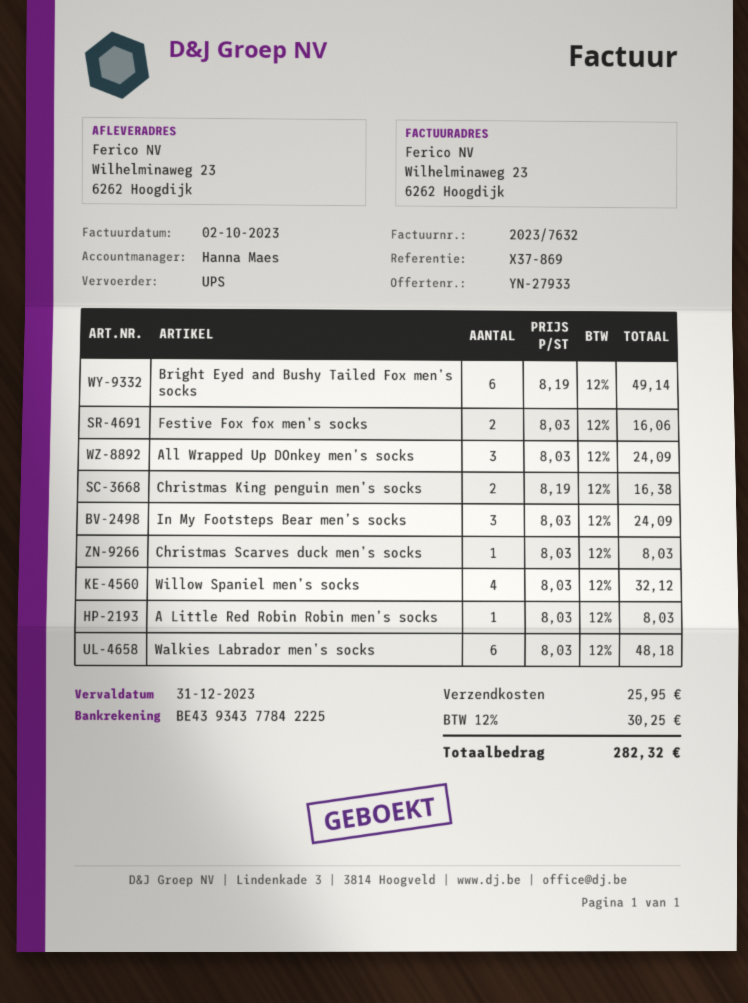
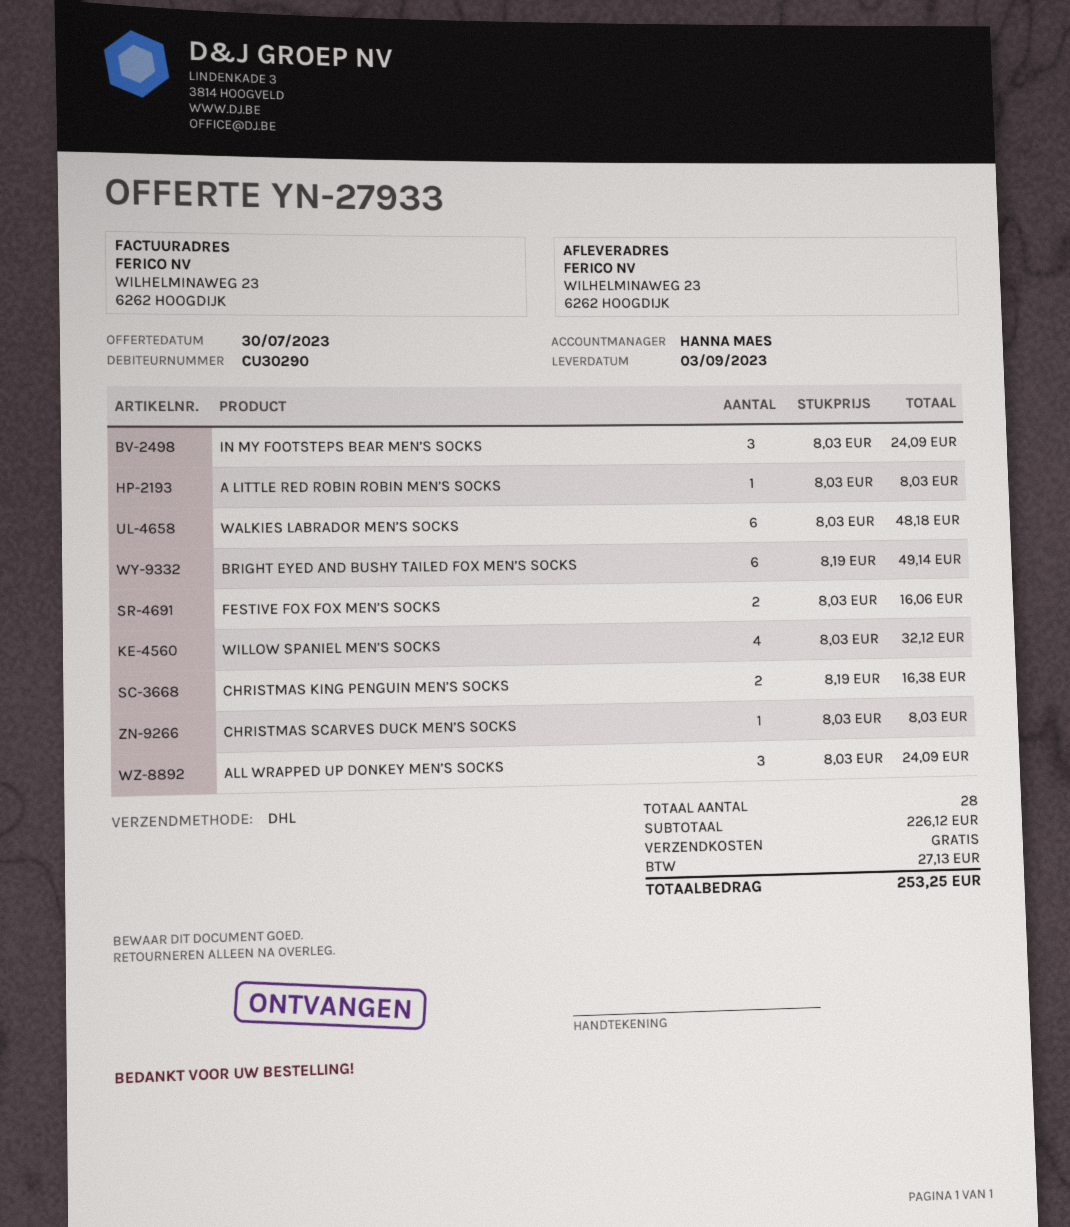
shipping method: UPS -> DHL
shipping: 25.95 -> 0.00
tax: 30.25 -> 27.13
total: 282.32 -> 253.25

